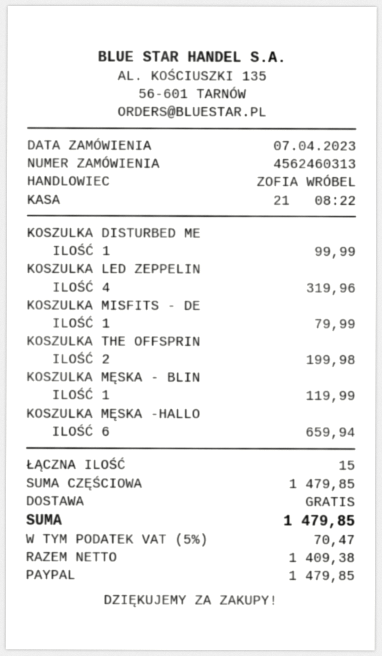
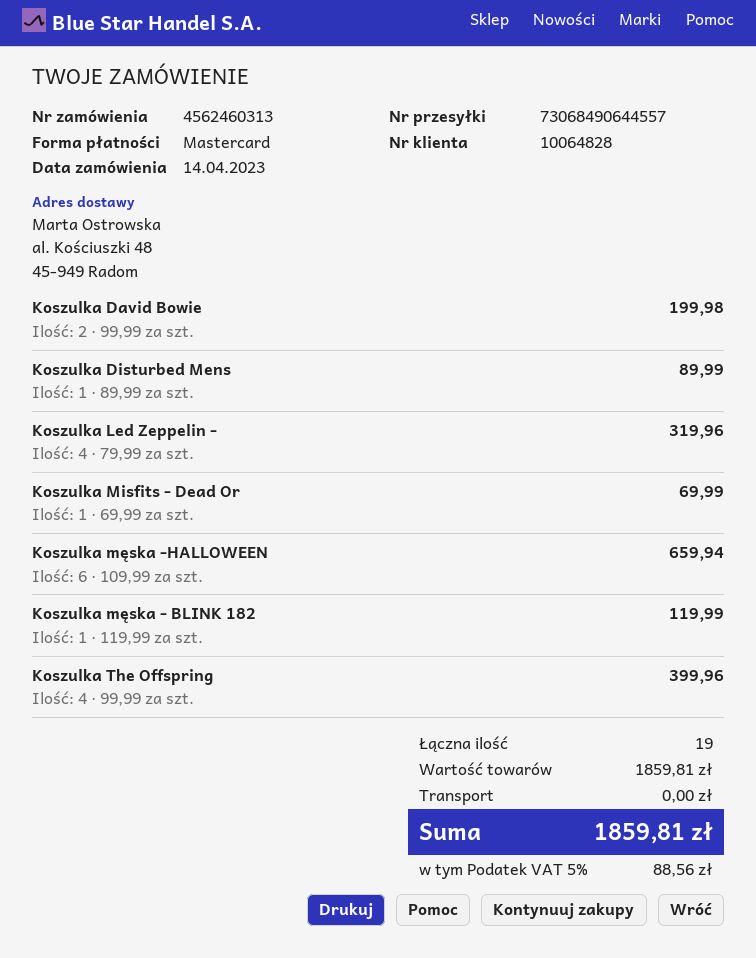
order date: 2023-04-07 -> 2023-04-14
payment method: PayPal -> Mastercard
KOSZULKA DISTURBED ME: 1 for 99.99 -> 1 for 89.99
KOSZULKA MISFITS - DE: 1 for 79.99 -> 1 for 69.99
KOSZULKA THE OFFSPRIN: 2 for 199.98 -> 4 for 399.96
Koszulka David Bowie: none -> 2 for 199.98
total quantity: 15 -> 19
subtotal: 1479.85 -> 1859.81
tax: 5% = 70.47 -> 5% = 88.56
total: 1479.85 -> 1859.81

